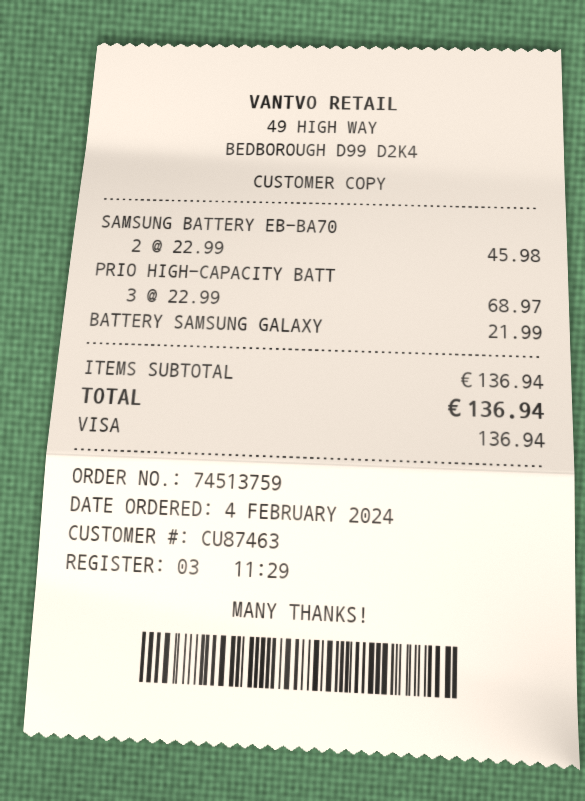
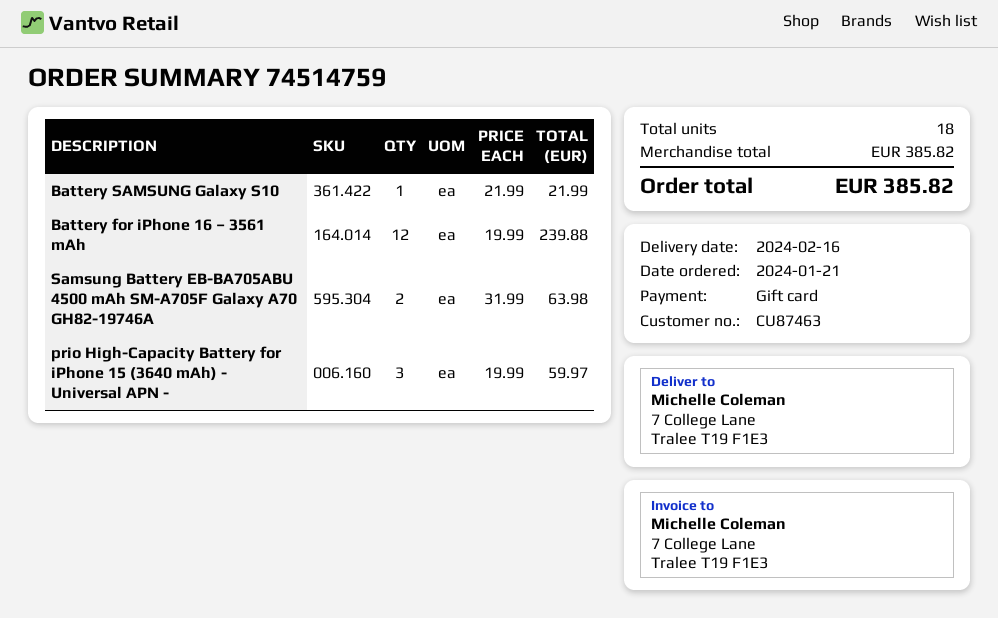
order number: 74513759 -> 74514759
order date: 2024-02-04 -> 2024-01-21
payment method: Visa -> gift card
SAMSUNG BATTERY EB-BA70: 2 x 22.99 = 45.98 -> 2 x 31.99 = 63.98
PRIO HIGH-CAPACITY BATT: 3 x 22.99 = 68.97 -> 3 x 19.99 = 59.97
Battery for iPhone 16 – 3561 mAh: none -> 12 x 19.99 = 239.88
subtotal: 136.94 -> 385.82
total: 136.94 -> 385.82

